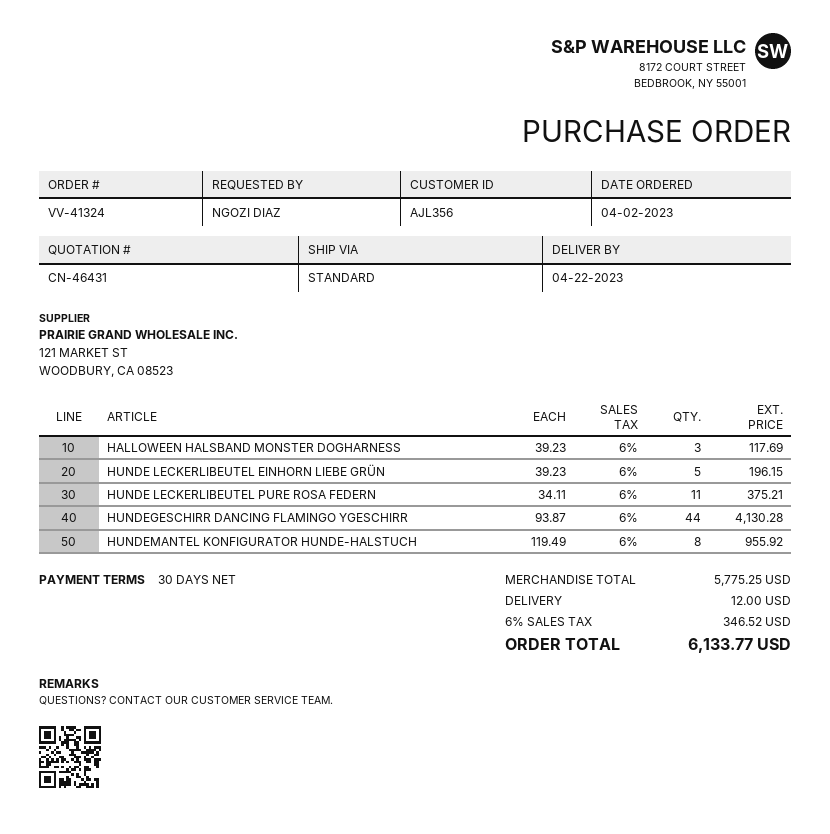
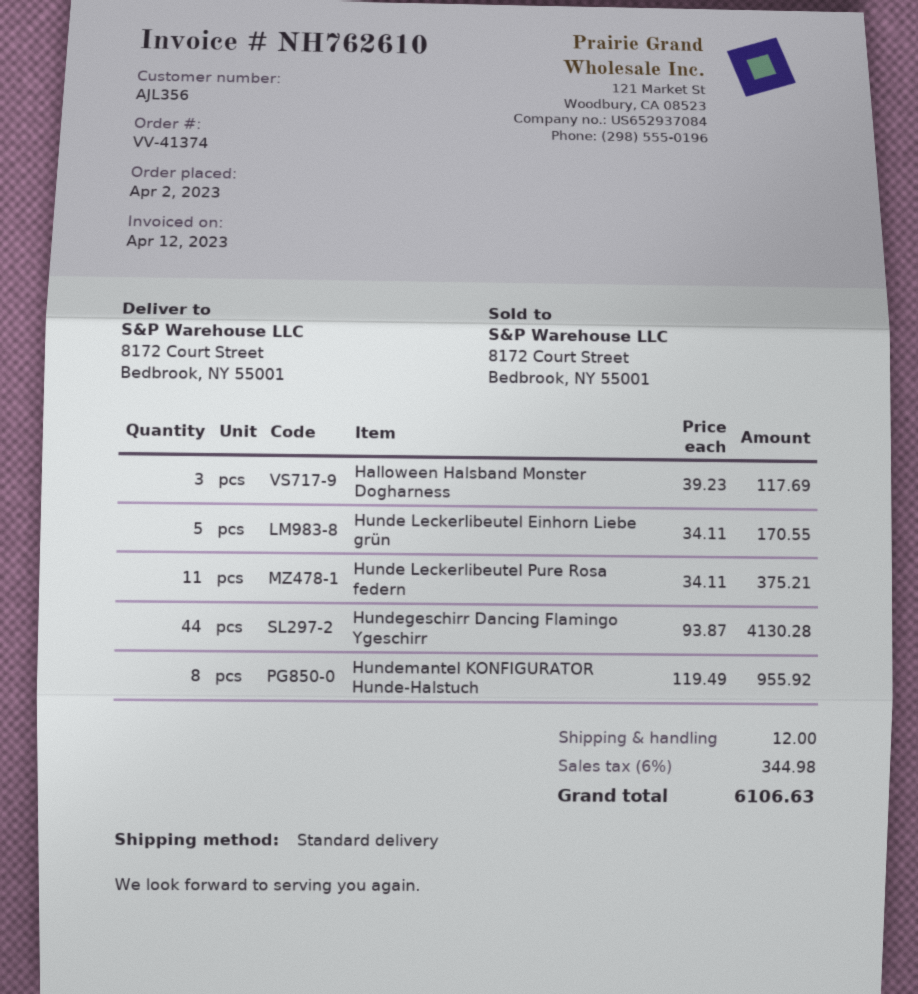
order number: VV-41324 -> VV-41374
HUNDE LECKERLIBEUTEL EINHORN LIEBE GRÜN: 5 x 39.23 = 196.15 -> 5 x 34.11 = 170.55
tax: 6% = 346.52 -> 6% = 344.98
total: 6133.77 -> 6106.63

